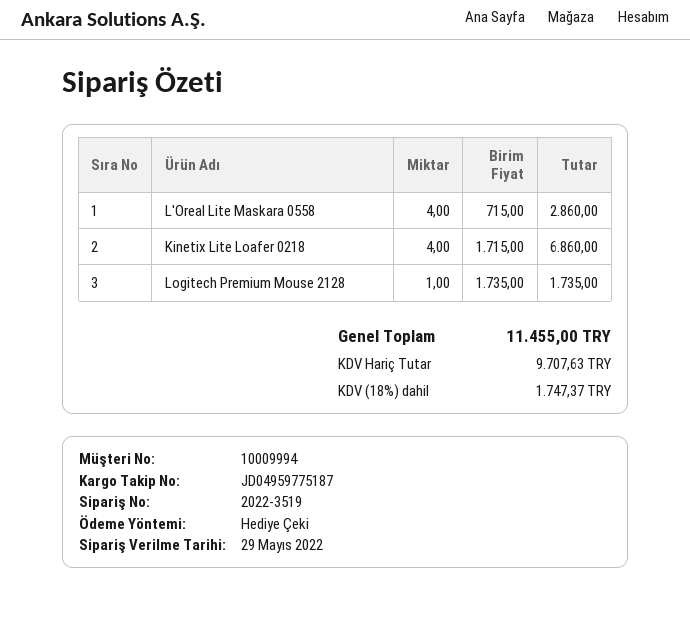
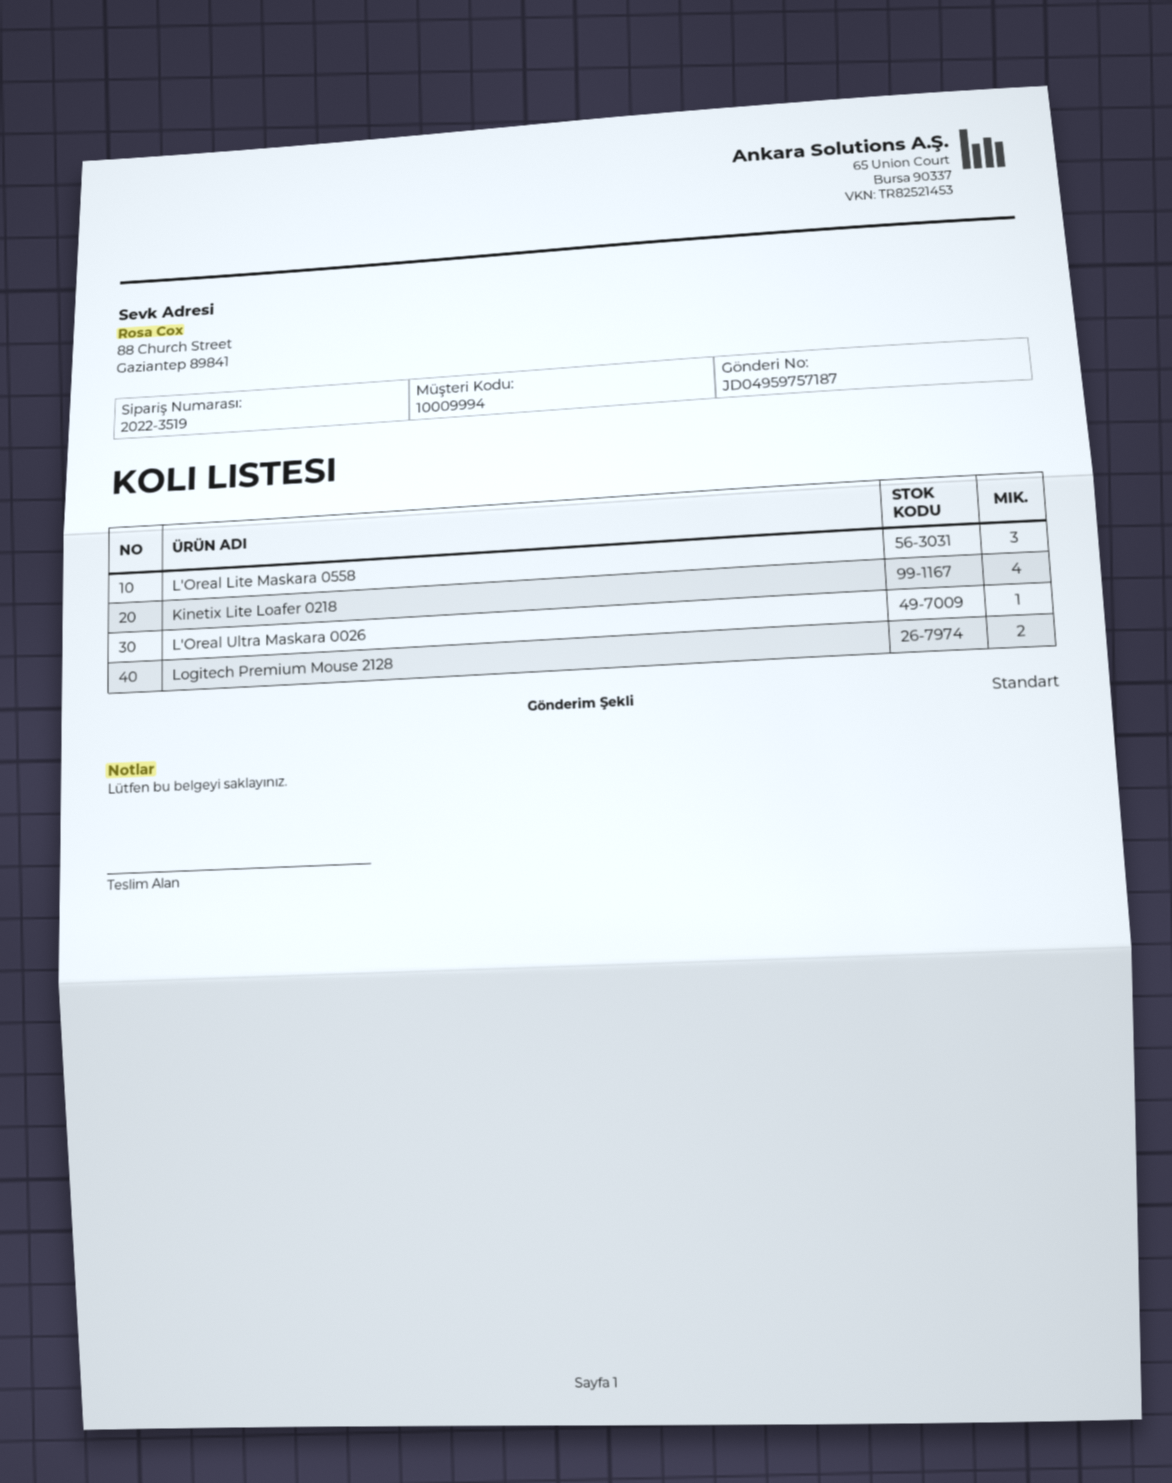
tracking number: JD04959775187 -> JD04959757187
L'Oreal Lite Maskara 0558: 4 -> 3
Logitech Premium Mouse 2128: 1 -> 2
L'Oreal Ultra Maskara 0026: none -> 1

